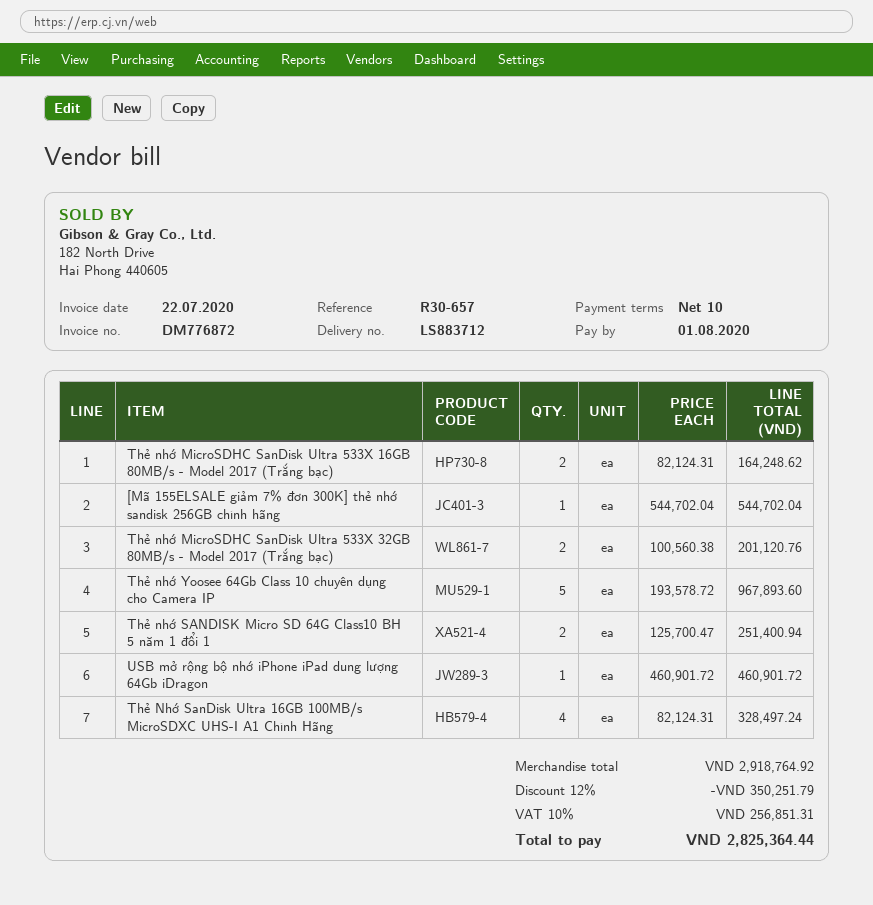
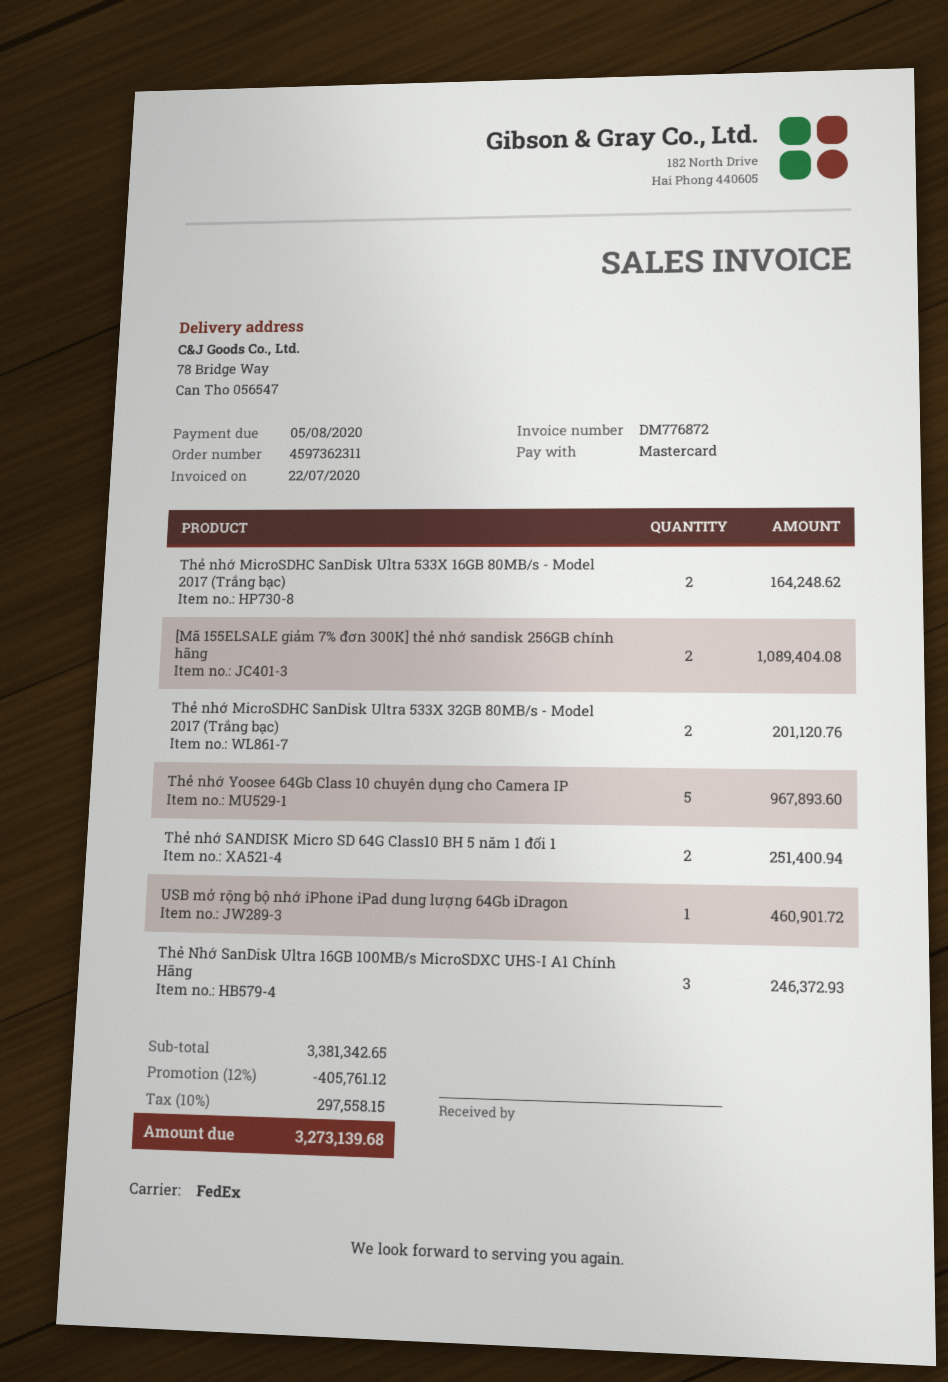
due date: 2020-08-01 -> 2020-08-05
[Mã 155ELSALE giảm 7% đơn 300K] thẻ nhớ sandisk 256GB chính hãng: 1 for 544702.04 -> 2 for 1089404.08
Thẻ Nhớ SanDisk Ultra 16GB 100MB/s MicroSDXC UHS-I A1 Chính Hãng: 4 for 328497.24 -> 3 for 246372.93
subtotal: 2918764.92 -> 3381342.65
discount: 12% = 350251.79 -> 12% = 405761.12
tax: 10% = 256851.31 -> 10% = 297558.15
total: 2825364.44 -> 3273139.68

